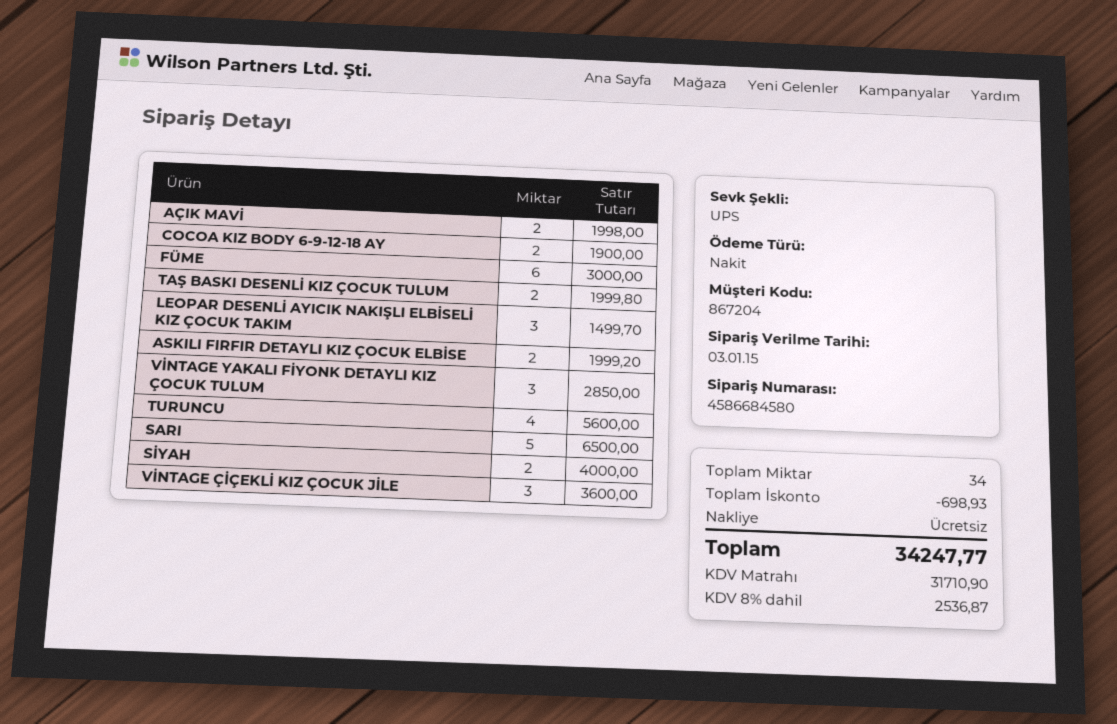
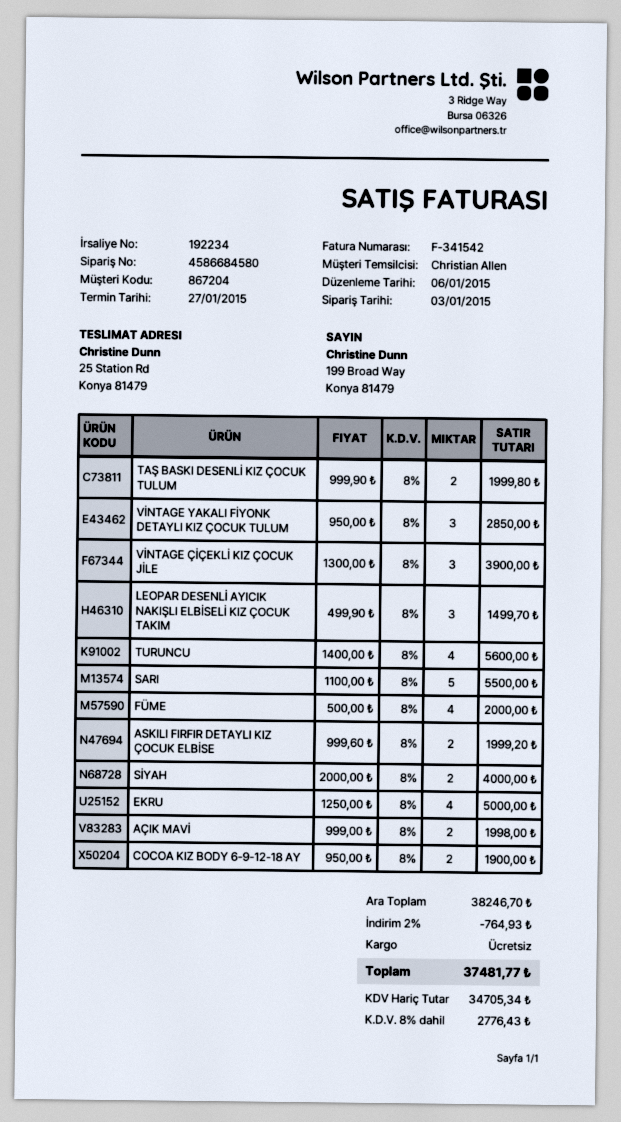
FÜME: 6 for 3000.00 -> 4 for 2000.00
SARI: 5 for 6500.00 -> 5 for 5500.00
VİNTAGE ÇİÇEKLİ KIZ ÇOCUK JİLE: 3 for 3600.00 -> 3 for 3900.00
EKRU: none -> 4 for 5000.00
discount: 698.93 -> 764.93
net: 31710.90 -> 34705.34
tax: 8% = 2536.87 -> 8% = 2776.43
total: 34247.77 -> 37481.77

